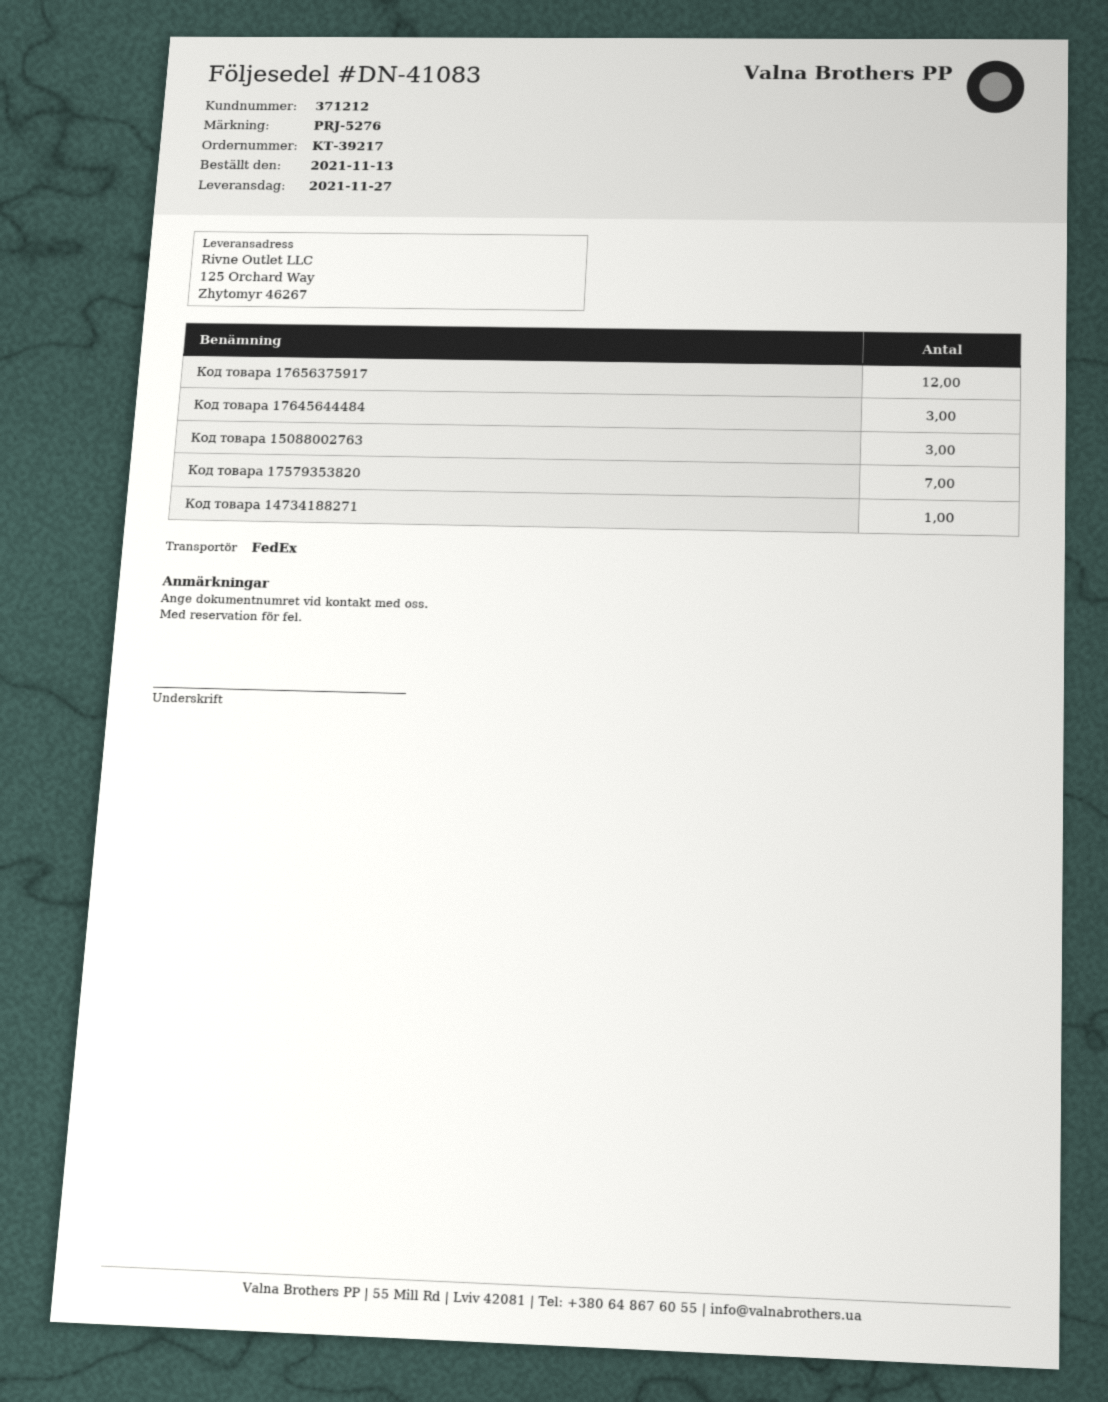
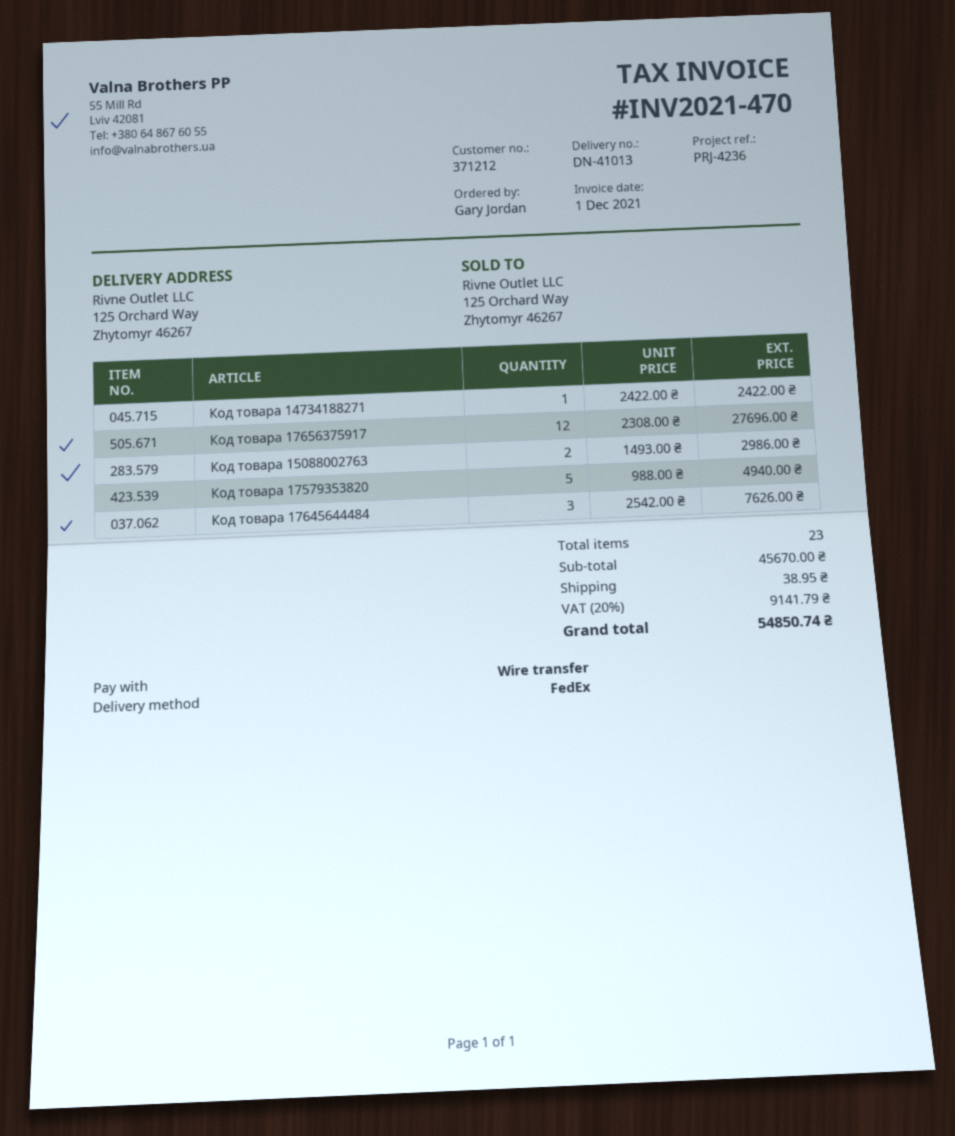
delivery note number: DN-41083 -> DN-41013
reference: PRJ-5276 -> PRJ-4236
Код товара 15088002763: 3 -> 2
Код товара 17579353820: 7 -> 5

